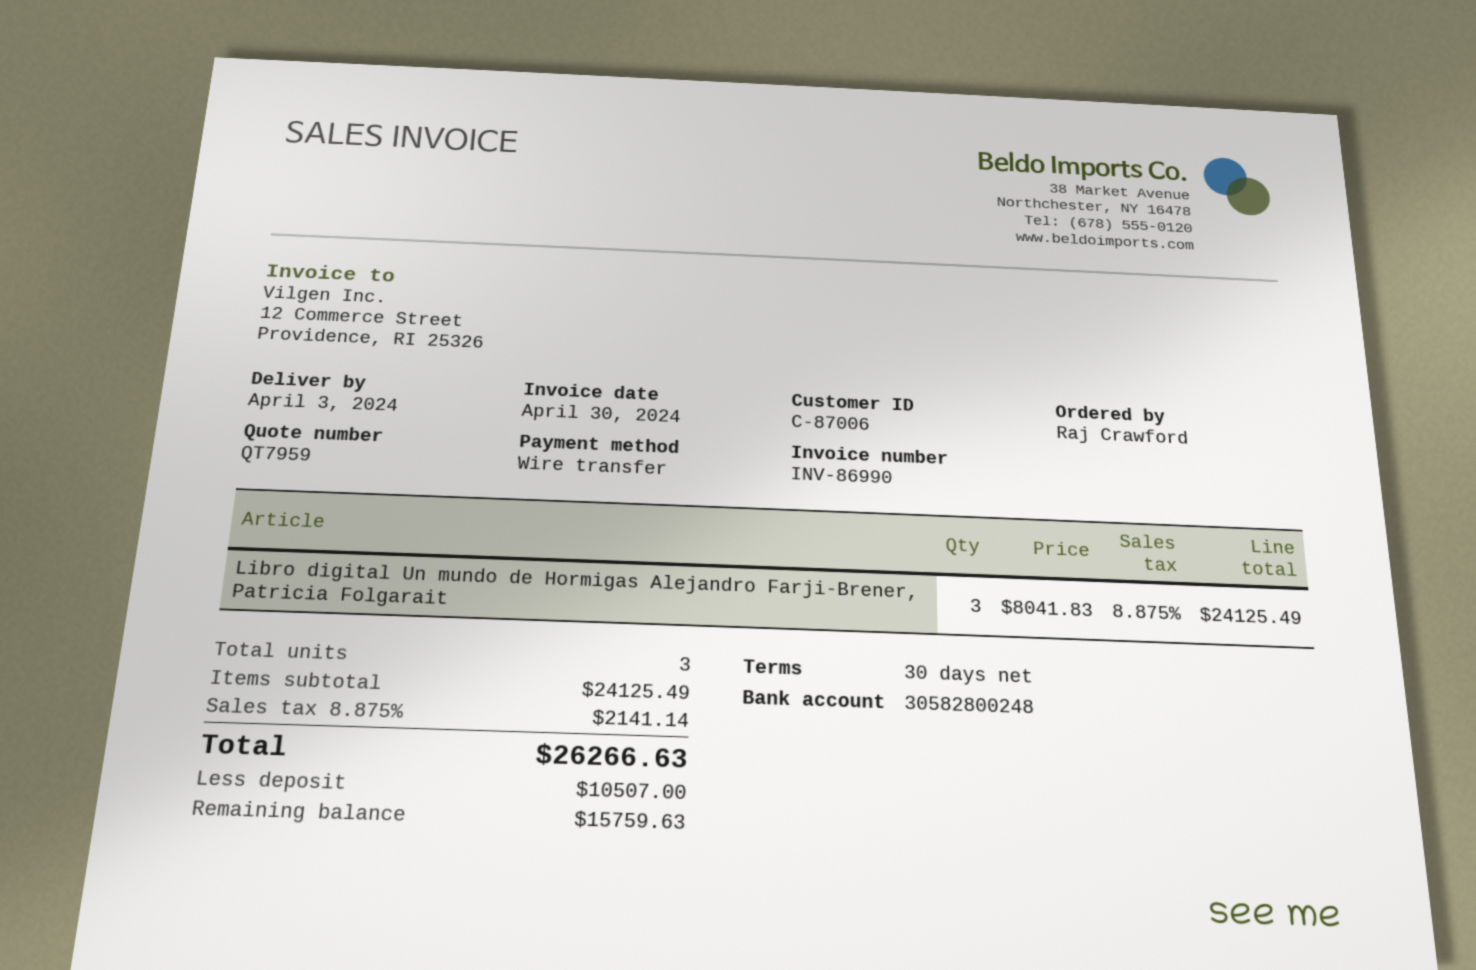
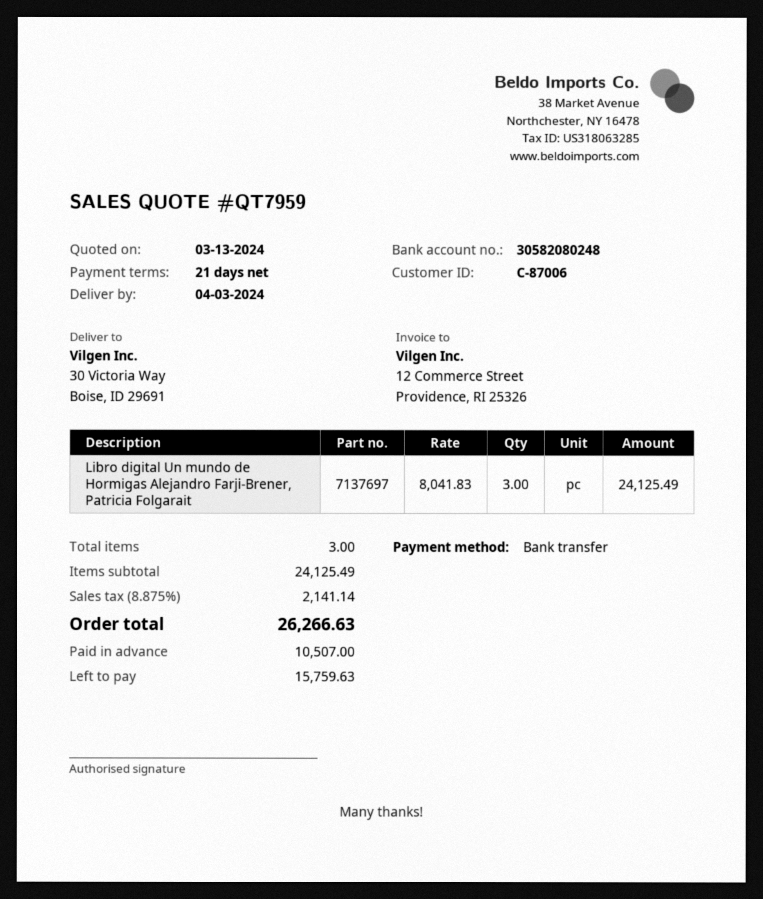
payment terms: 30 days -> 21 days
bank account: 30582800248 -> 30582080248

